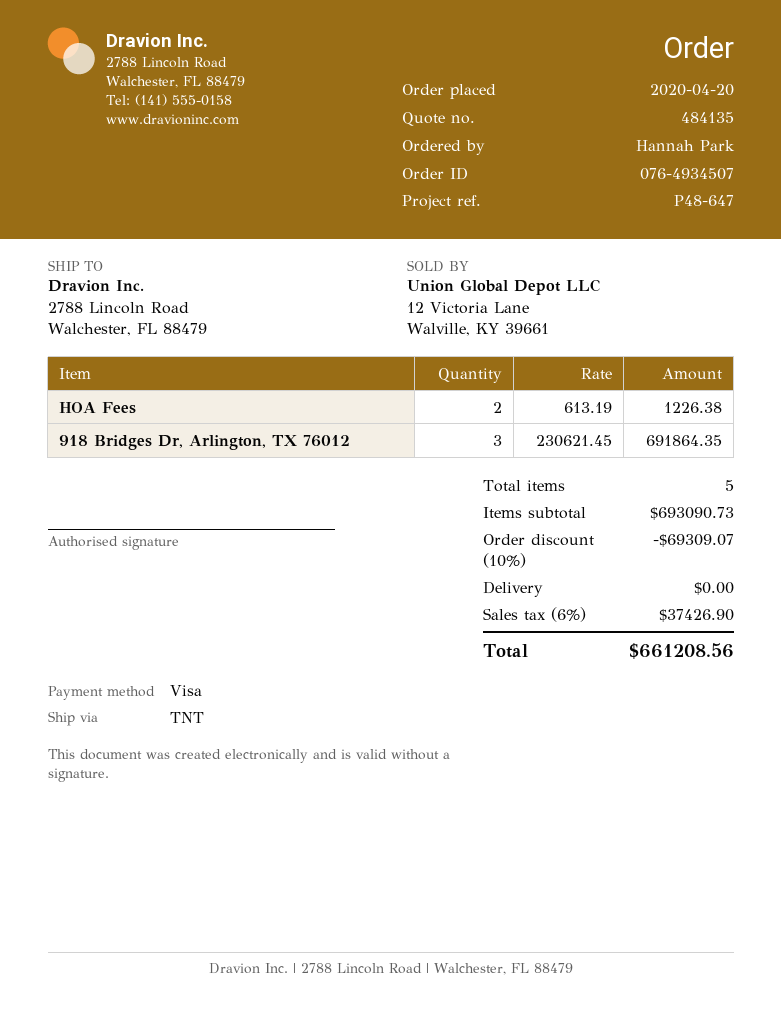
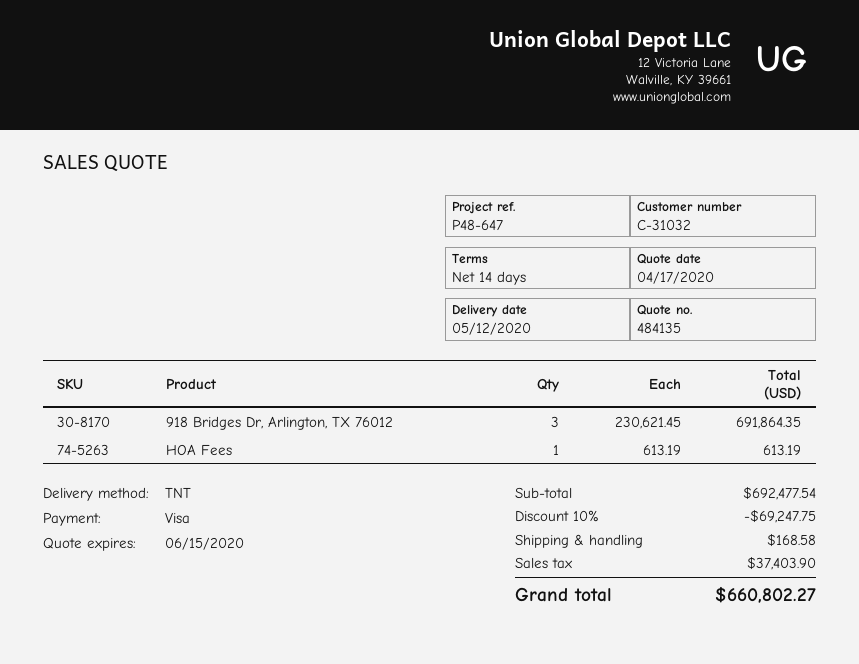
HOA Fees: 2 x 613.19 = 1226.38 -> 1 x 613.19 = 613.19
subtotal: 693090.73 -> 692477.54
discount: 10% = 69309.07 -> 10% = 69247.75
shipping: 0.00 -> 168.58
tax: 37426.90 -> 37403.90
total: 661208.56 -> 660802.27

